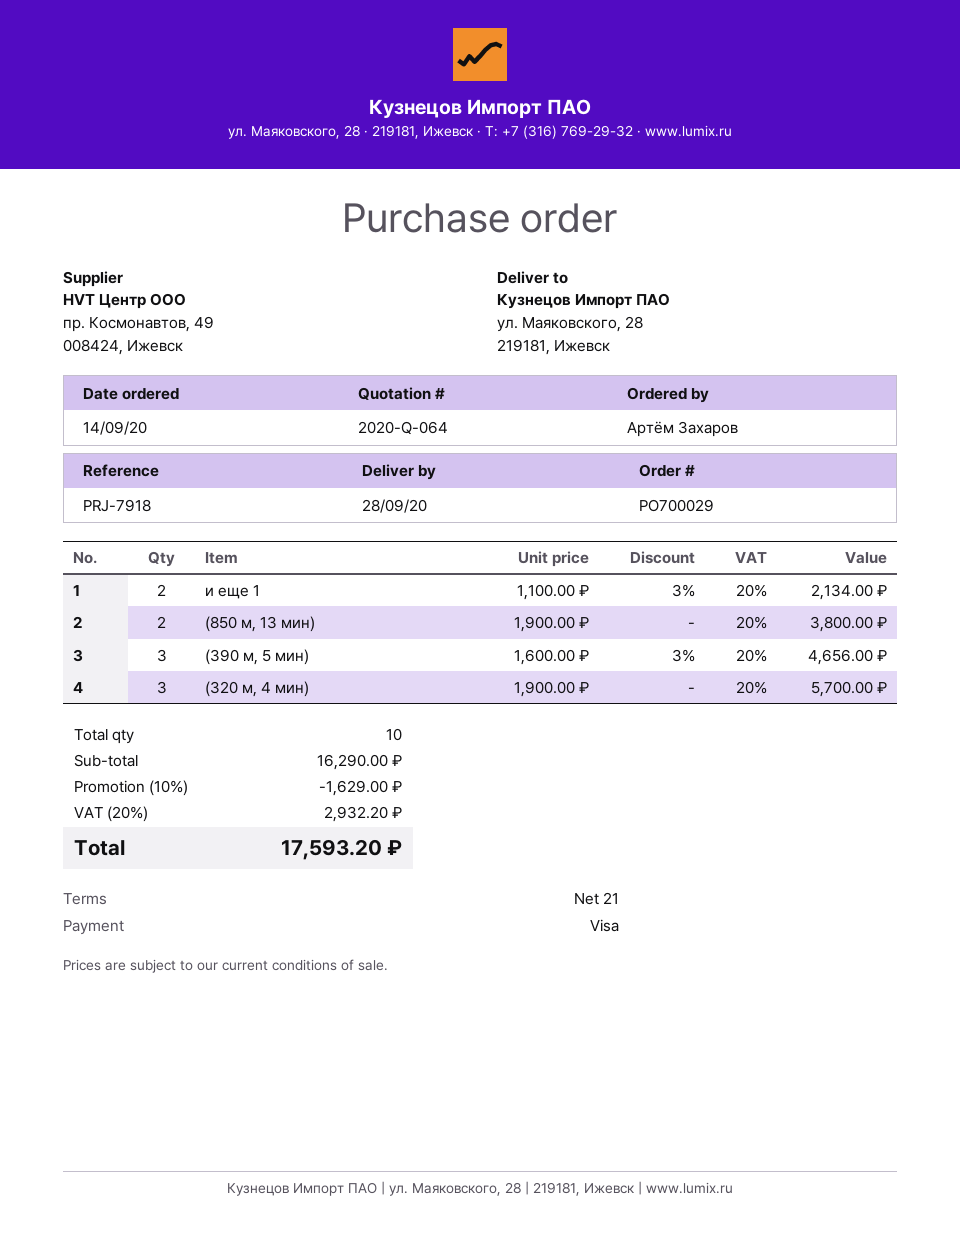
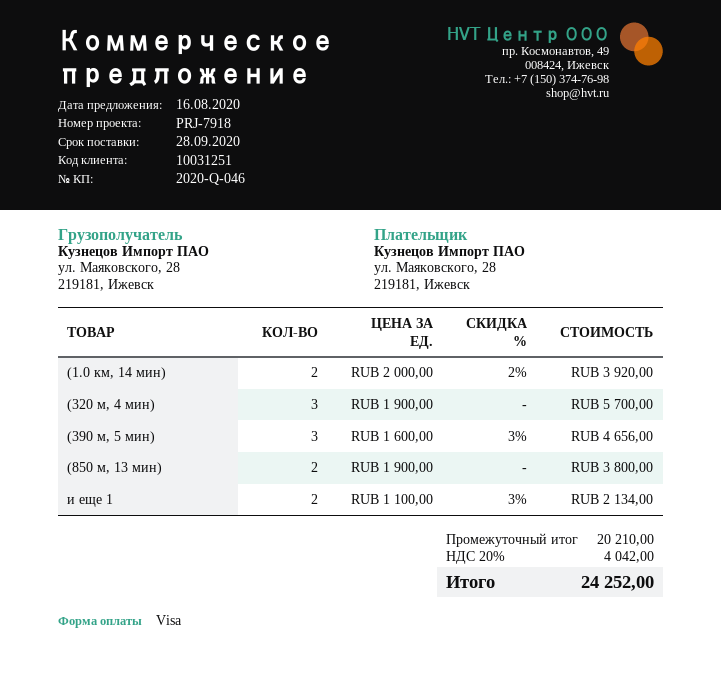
quote number: 2020-Q-064 -> 2020-Q-046
(1.0 км, 14 мин): none -> 2 x 2000.00 - 2% = 3920.00
subtotal: 16290.00 -> 20210.00
discount: 10% = 1629.00 -> none
tax: 20% = 2932.20 -> 20% = 4042.00
total: 17593.20 -> 24252.00

